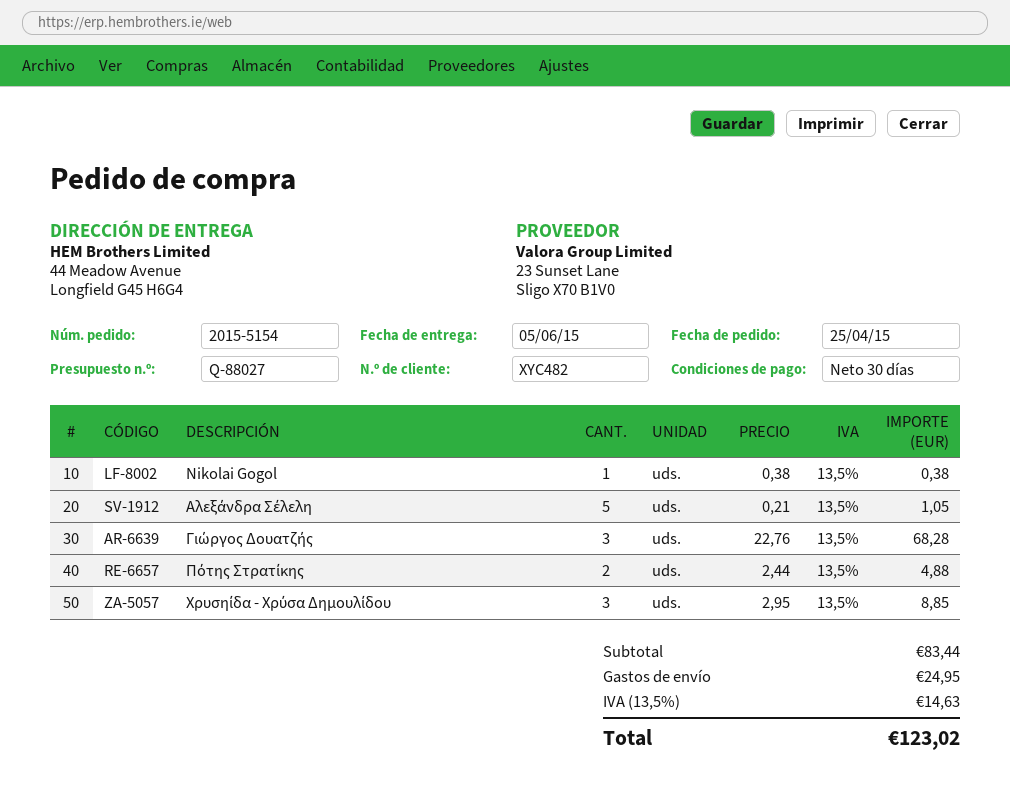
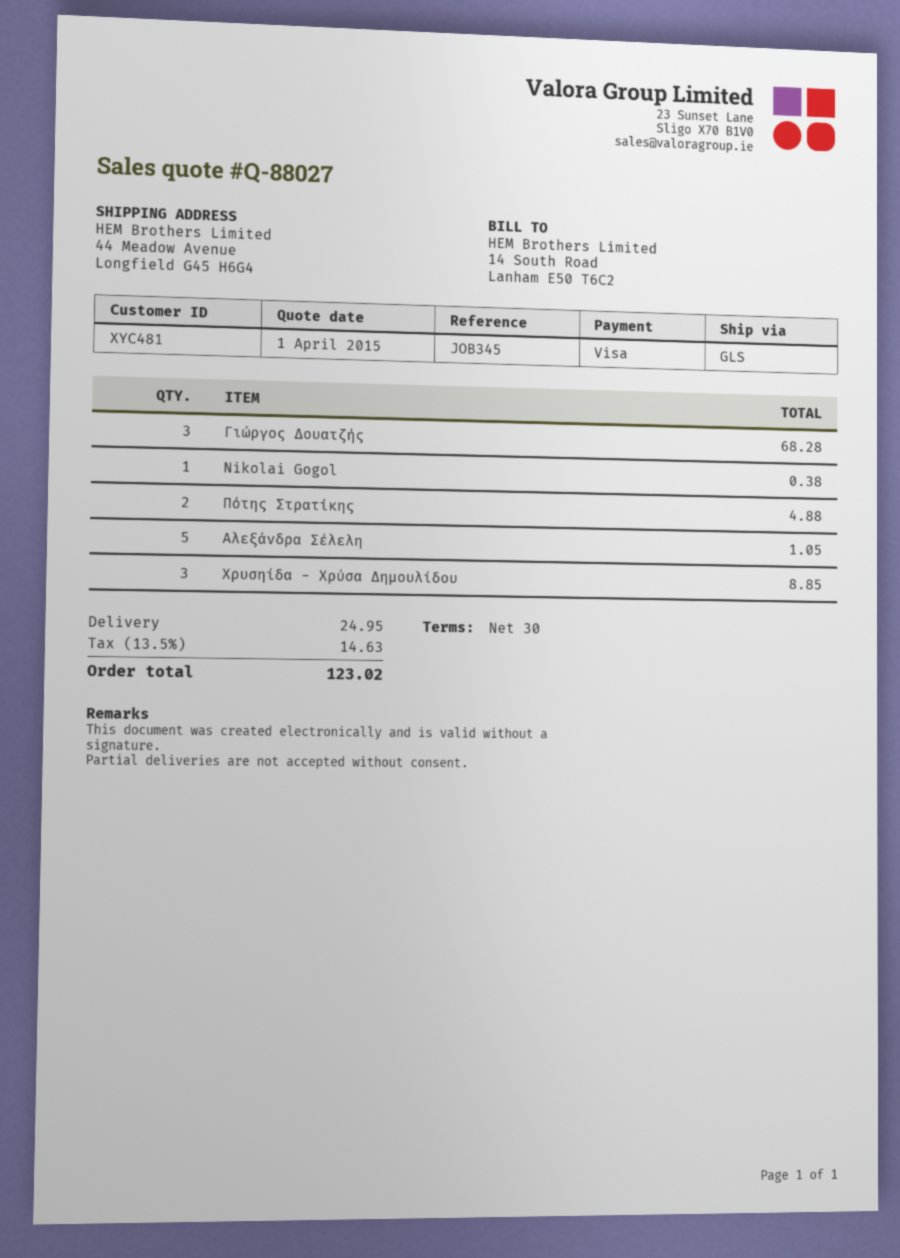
customer number: XYC482 -> XYC481

